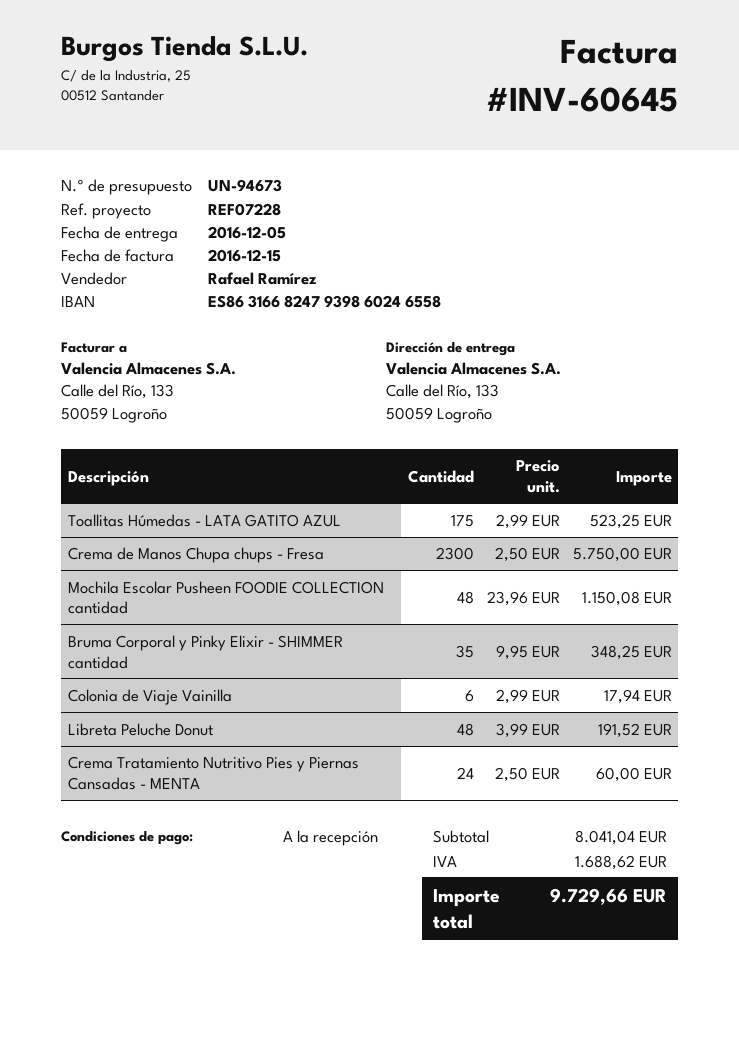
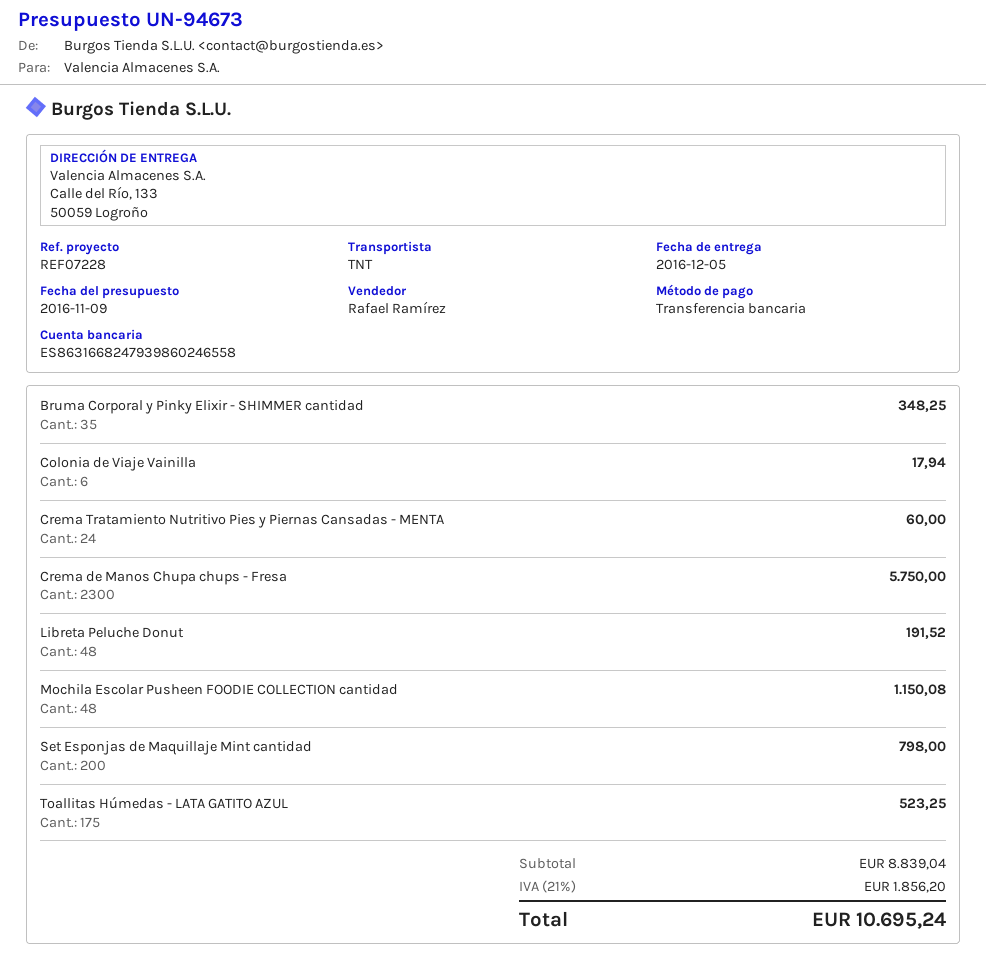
Set Esponjas de Maquillaje Mint cantidad: none -> 200 for 798.00
subtotal: 8041.04 -> 8839.04
tax: 1688.62 -> 1856.20
total: 9729.66 -> 10695.24

